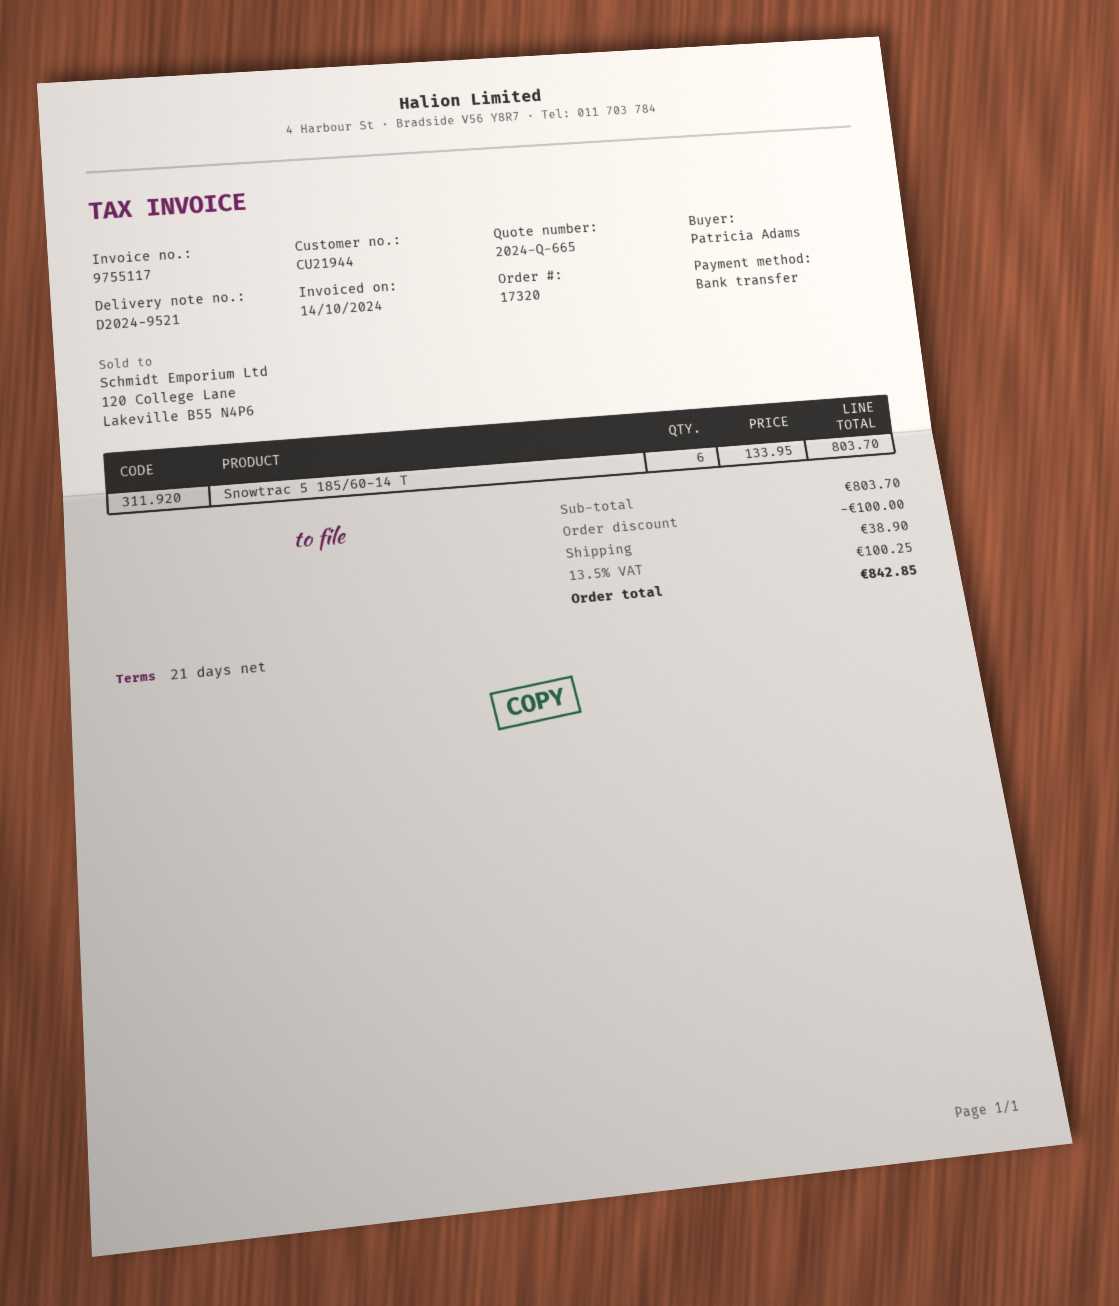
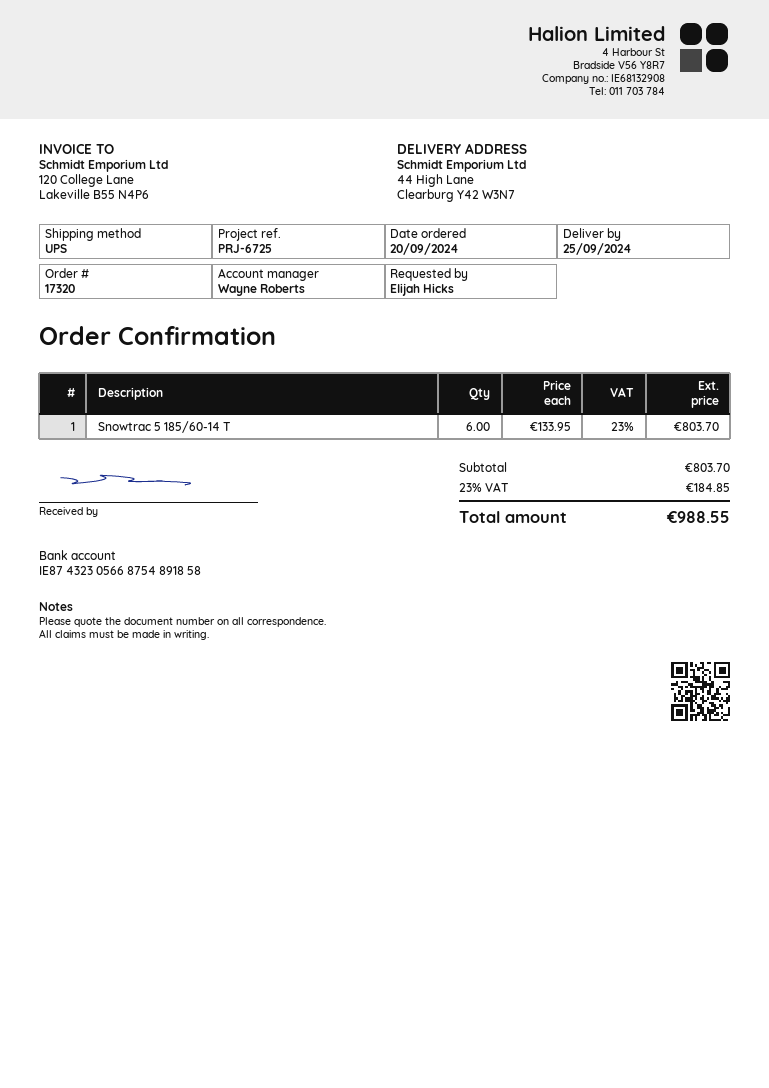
ordered by: Patricia Adams -> Elijah Hicks
discount: 100.00 -> none
shipping: 38.90 -> none
tax: 13.5% = 100.25 -> 23% = 184.85
total: 842.85 -> 988.55

